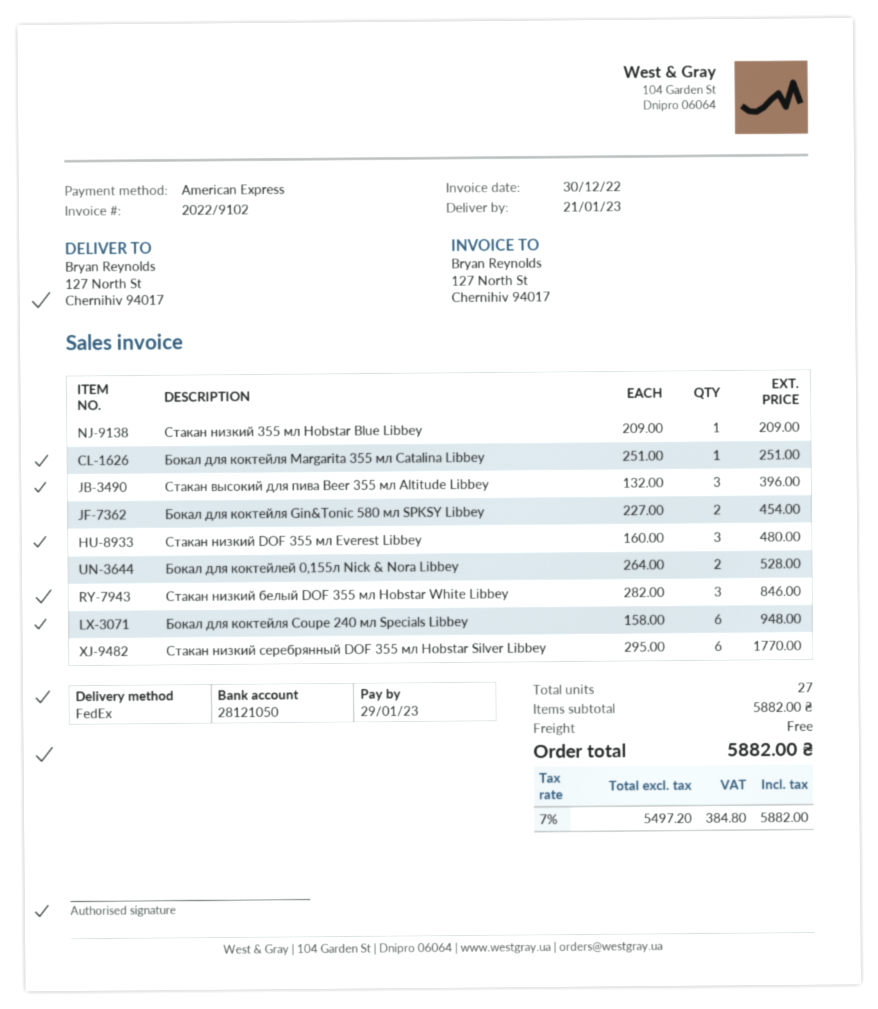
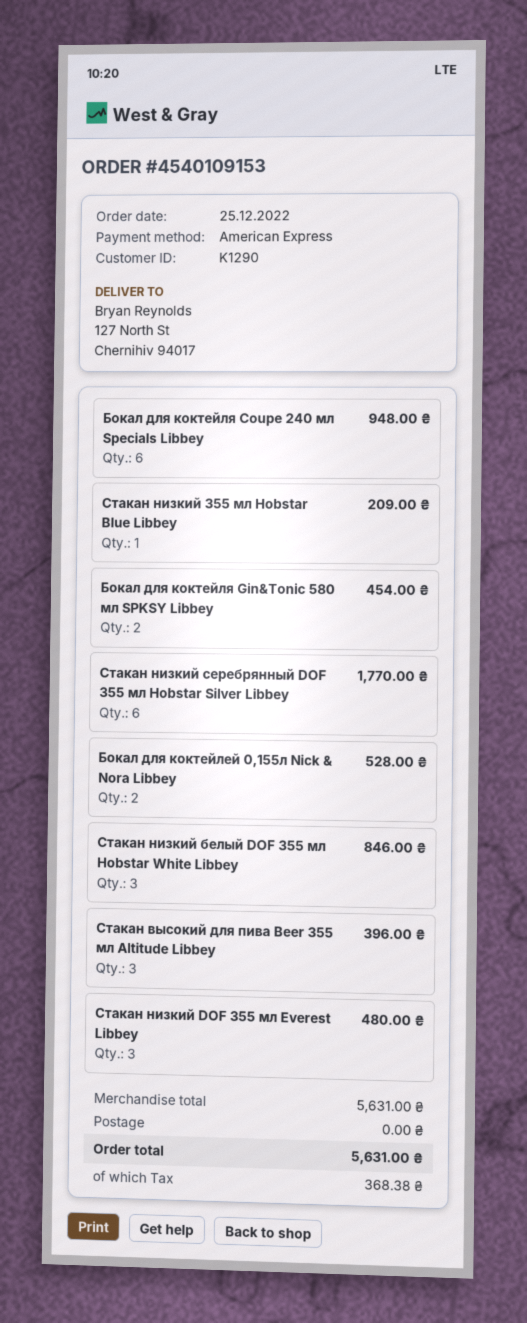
Бокал для коктейля Margarita 355 мл Catalina Libbey: 1 for 251.00 -> none
subtotal: 5882.00 -> 5631.00
tax: 384.80 -> 368.38
total: 5882.00 -> 5631.00

